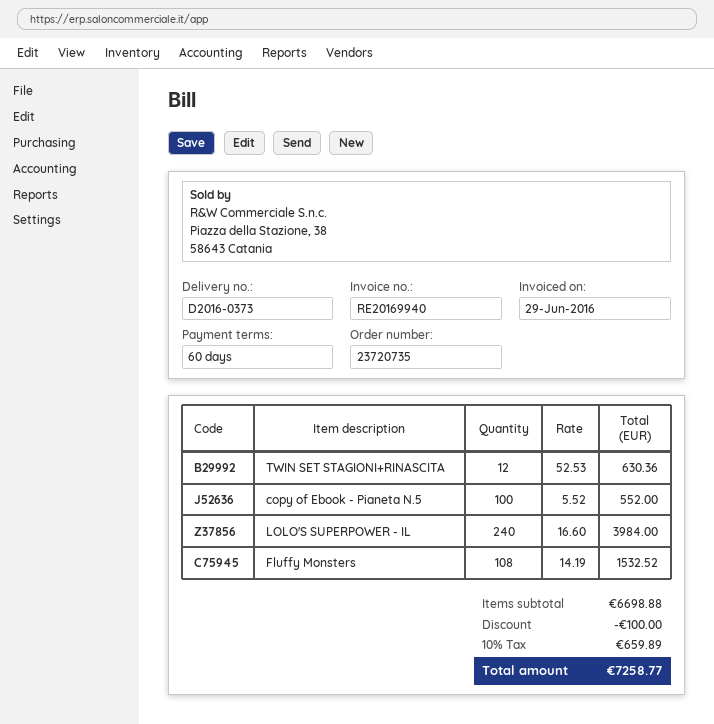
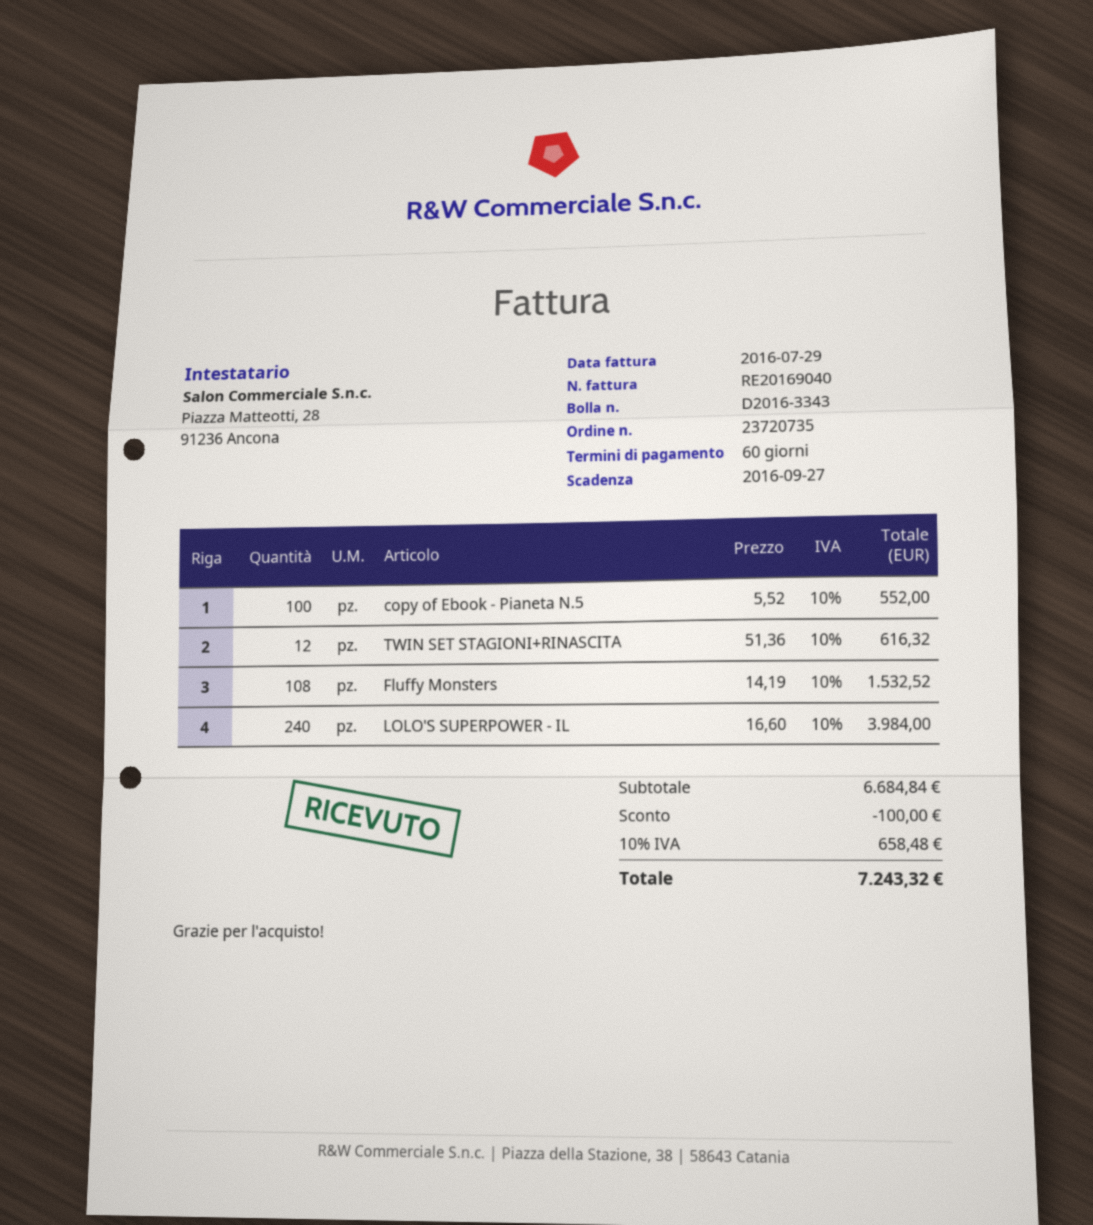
delivery note number: D2016-0373 -> D2016-3343
invoice number: RE20169940 -> RE20169040
invoice date: 2016-06-29 -> 2016-07-29
TWIN SET STAGIONI+RINASCITA: 12 x 52.53 = 630.36 -> 12 x 51.36 = 616.32
subtotal: 6698.88 -> 6684.84
tax: 10% = 659.89 -> 10% = 658.48
total: 7258.77 -> 7243.32

